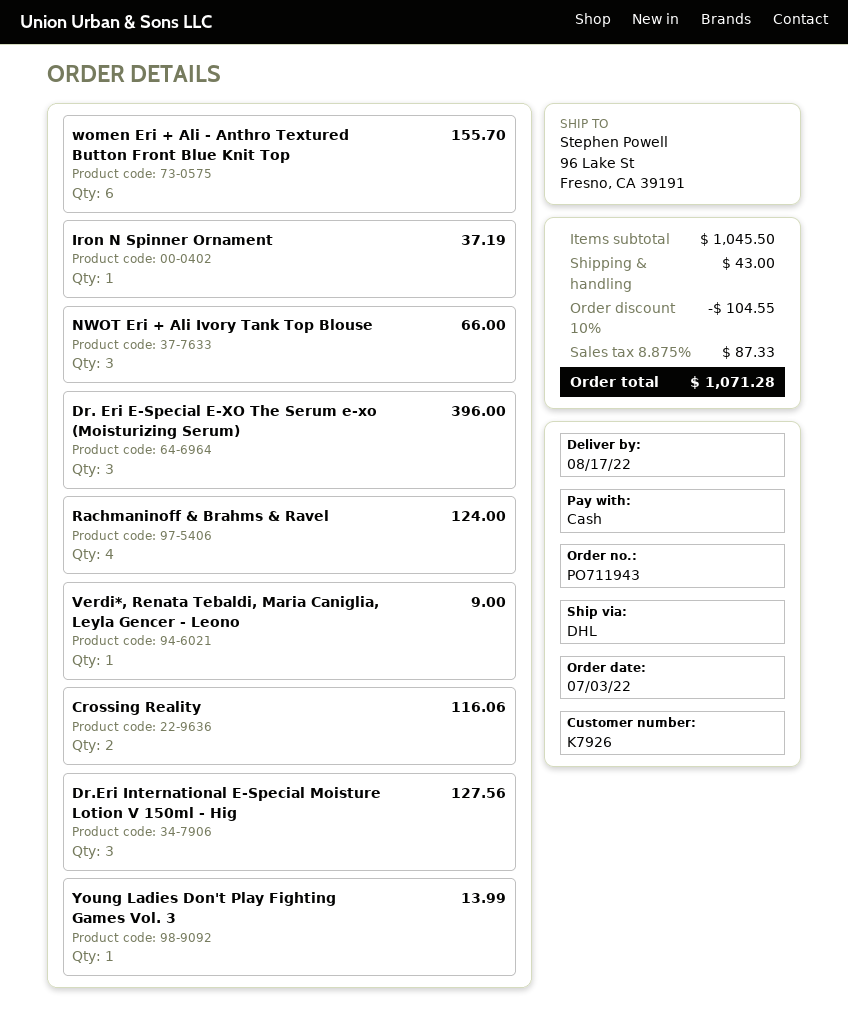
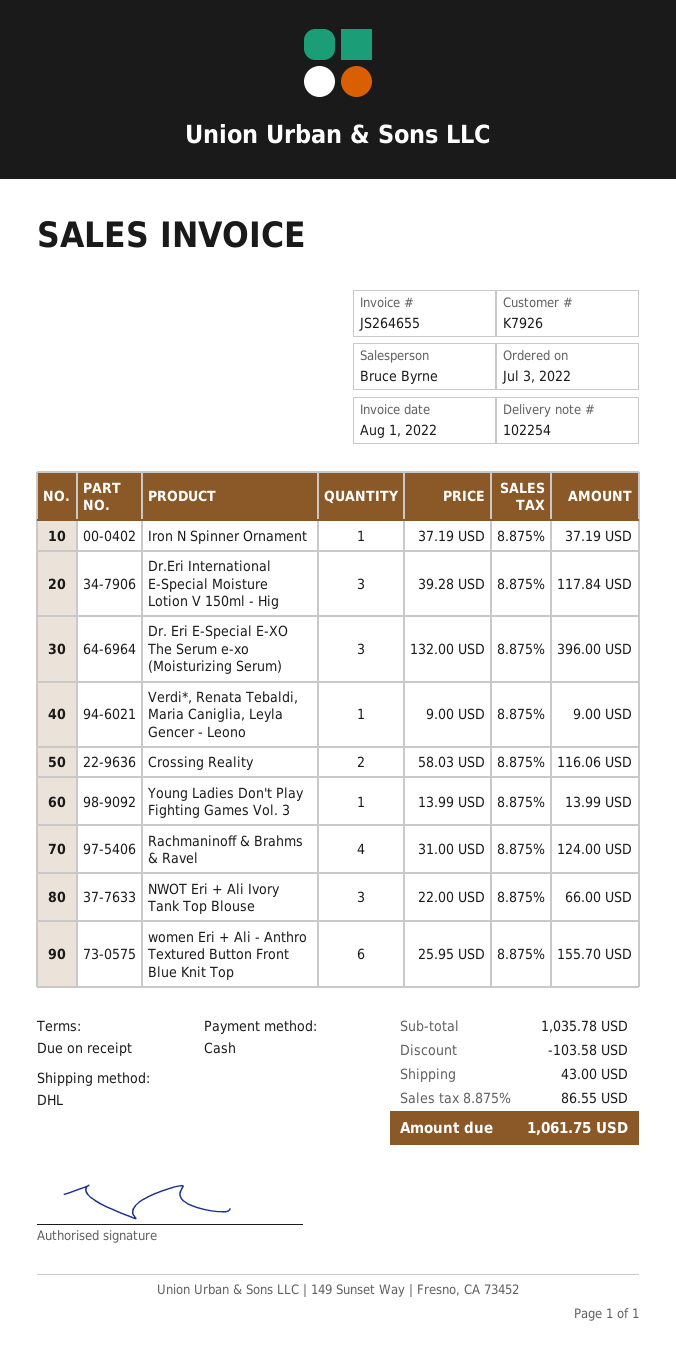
Dr.Eri International E-Special Moisture Lotion V 150ml - Hig: 3 for 127.56 -> 3 for 117.84
subtotal: 1045.50 -> 1035.78
discount: 104.55 -> 103.58
tax: 8.875% = 87.33 -> 8.875% = 86.55
total: 1071.28 -> 1061.75

